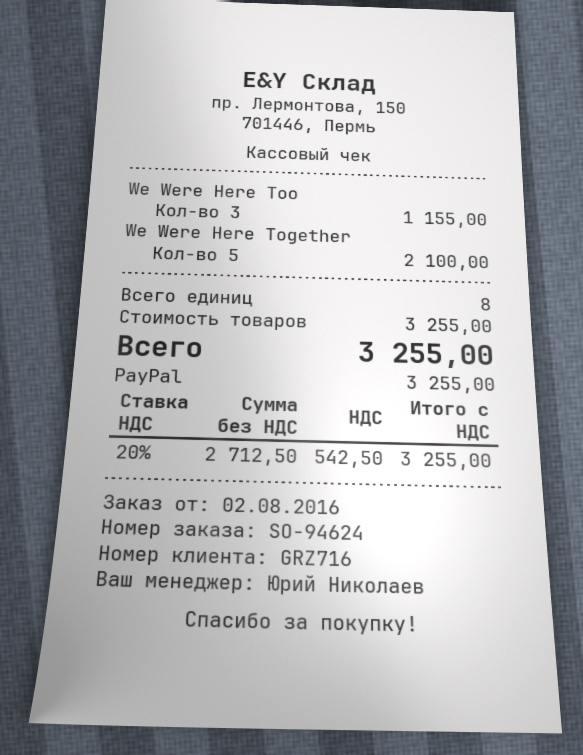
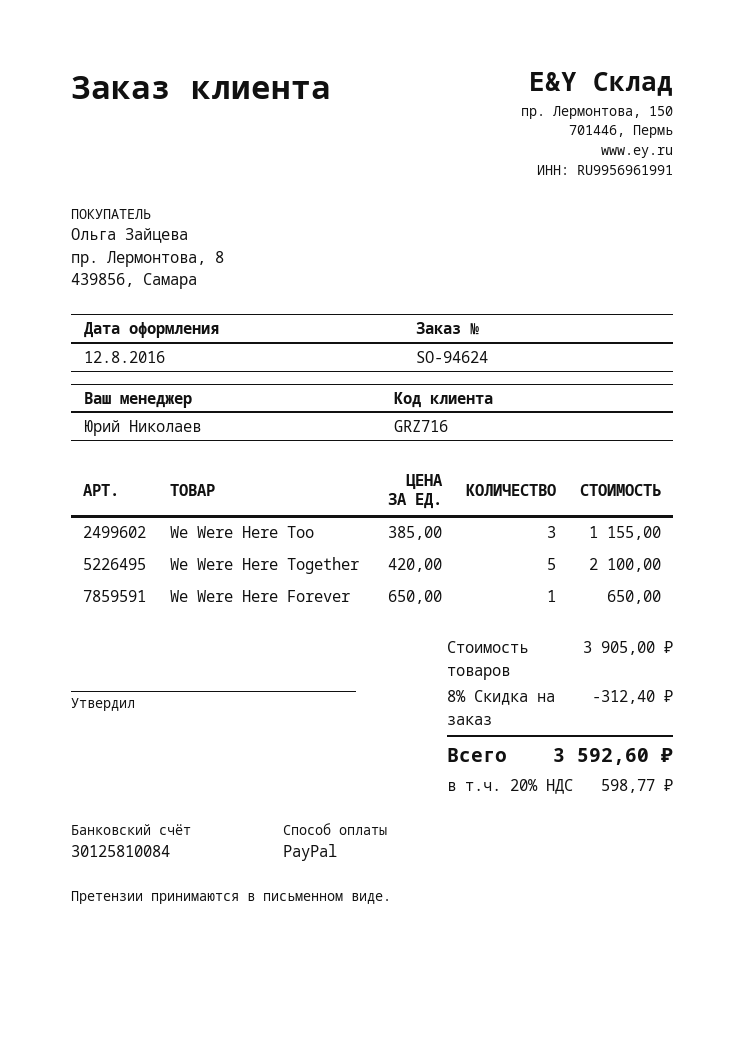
order date: 2016-08-02 -> 2016-08-12
We Were Here Forever: none -> 1 for 650.00
subtotal: 3255.00 -> 3905.00
discount: none -> 8% = 312.40
tax: 20% = 542.50 -> 20% = 598.77
total: 3255.00 -> 3592.60

